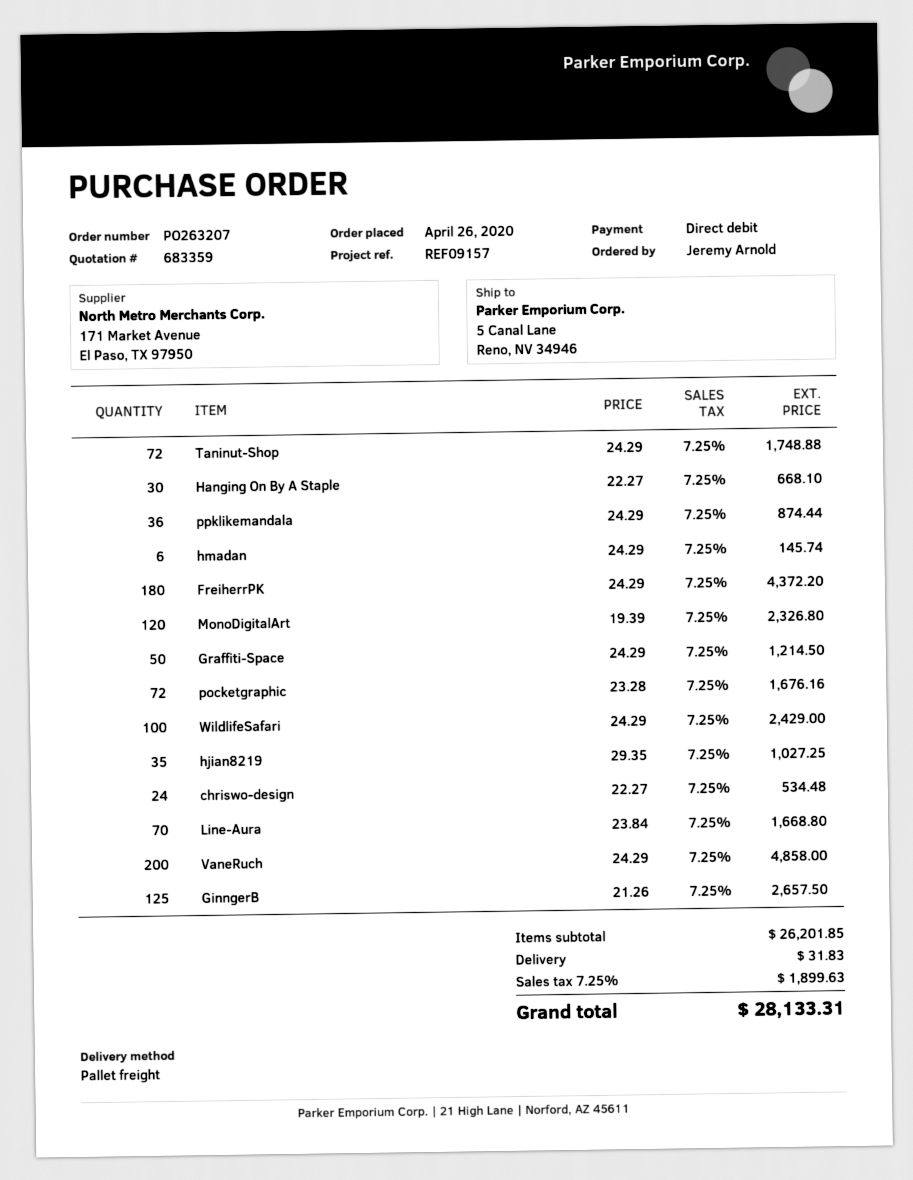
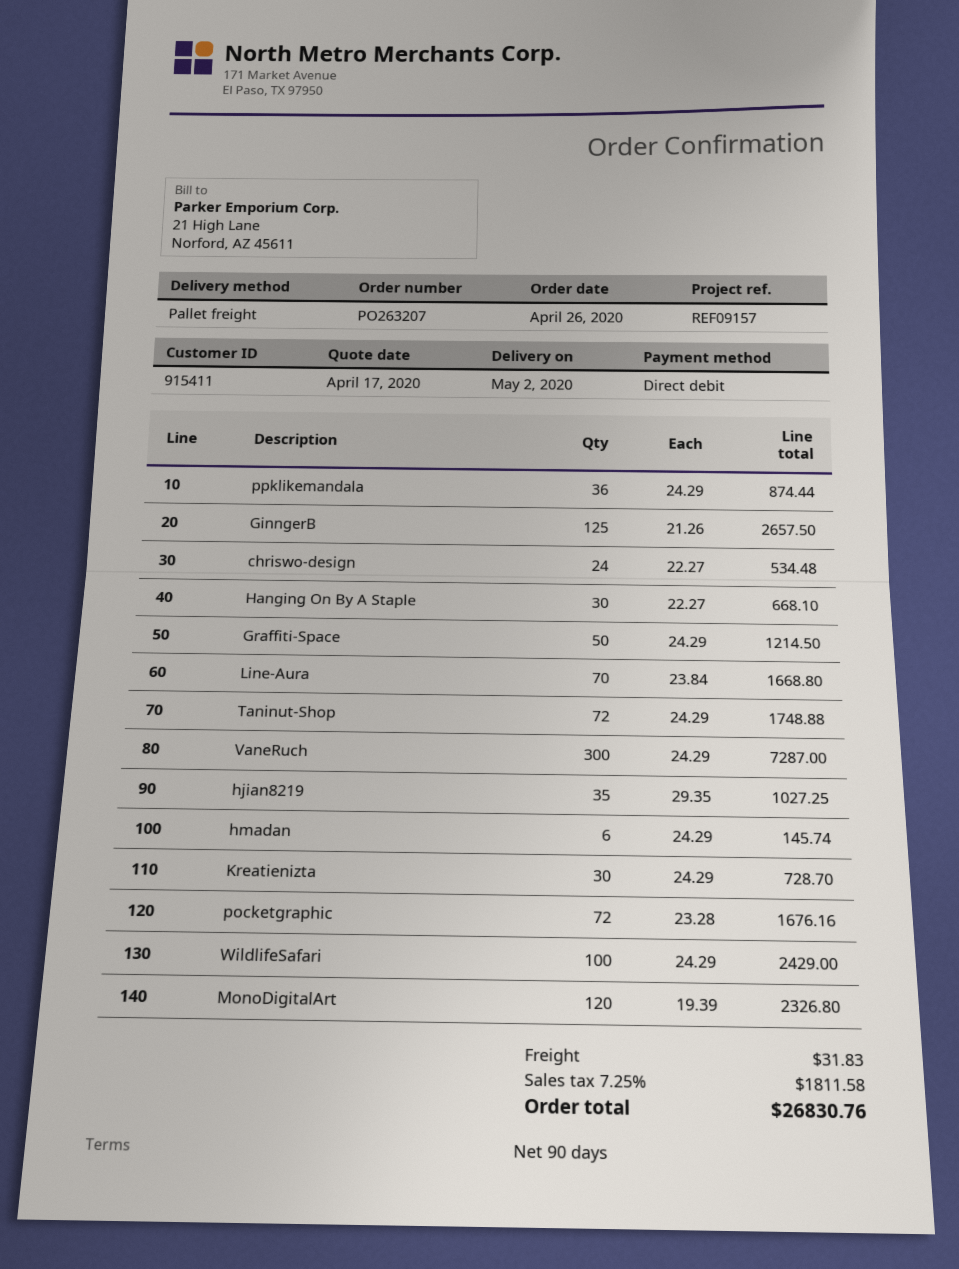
FreiherrPK: 180 x 24.29 = 4372.20 -> none
VaneRuch: 200 x 24.29 = 4858.00 -> 300 x 24.29 = 7287.00
Kreatienizta: none -> 30 x 24.29 = 728.70
tax: 7.25% = 1899.63 -> 7.25% = 1811.58
total: 28133.31 -> 26830.76

